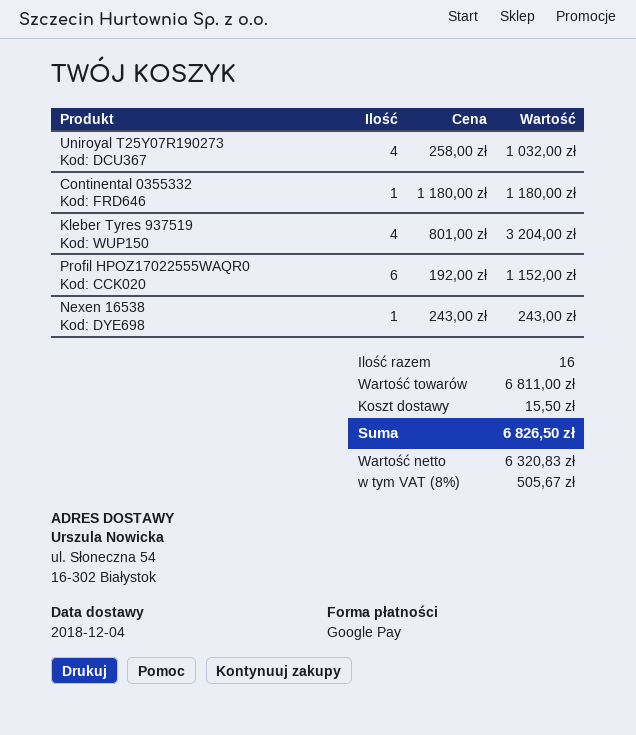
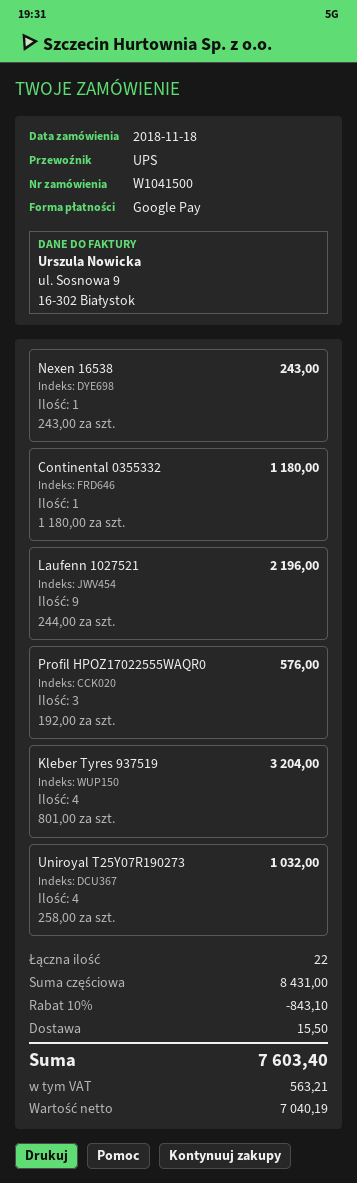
Profil HPOZ17022555WAQR0: 6 x 192.00 = 1152.00 -> 3 x 192.00 = 576.00
Laufenn 1027521: none -> 9 x 244.00 = 2196.00
total quantity: 16 -> 22
subtotal: 6811.00 -> 8431.00
discount: none -> 10% = 843.10
net: 6320.83 -> 7040.19
tax: 505.67 -> 563.21
total: 6826.50 -> 7603.40

